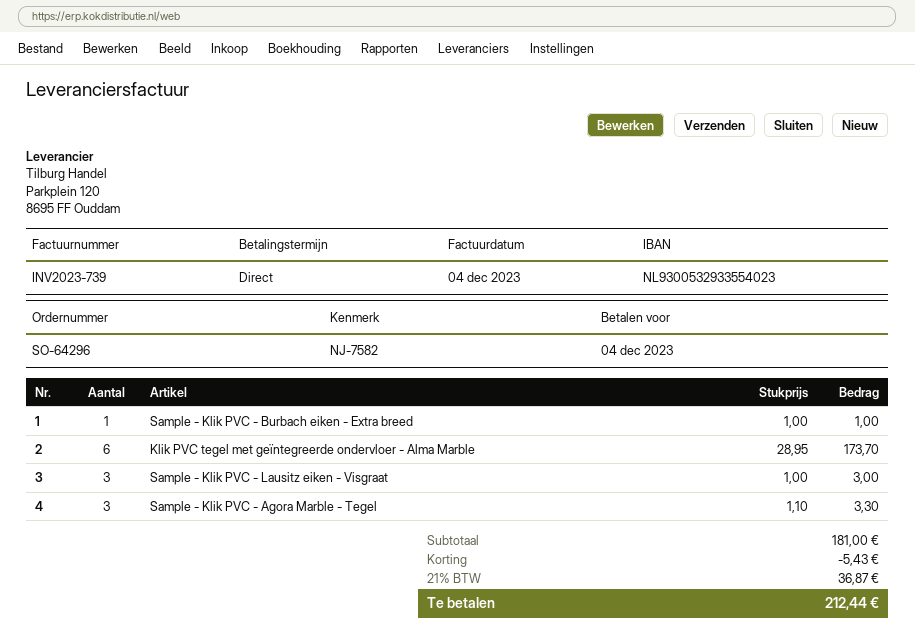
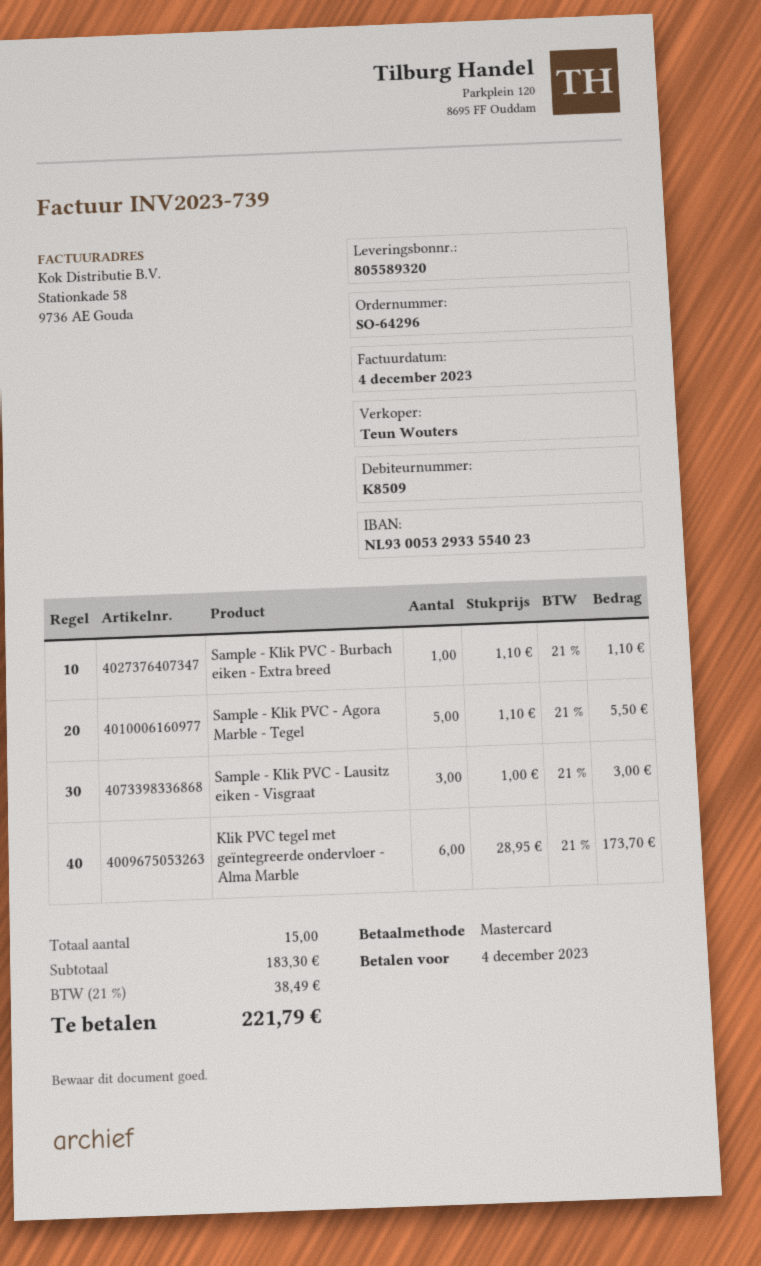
Sample - Klik PVC - Burbach eiken - Extra breed: 1 x 1.00 = 1.00 -> 1 x 1.10 = 1.10
Sample - Klik PVC - Agora Marble - Tegel: 3 x 1.10 = 3.30 -> 5 x 1.10 = 5.50
subtotal: 181.00 -> 183.30
discount: 5.43 -> none
tax: 21% = 36.87 -> 21% = 38.49
total: 212.44 -> 221.79

